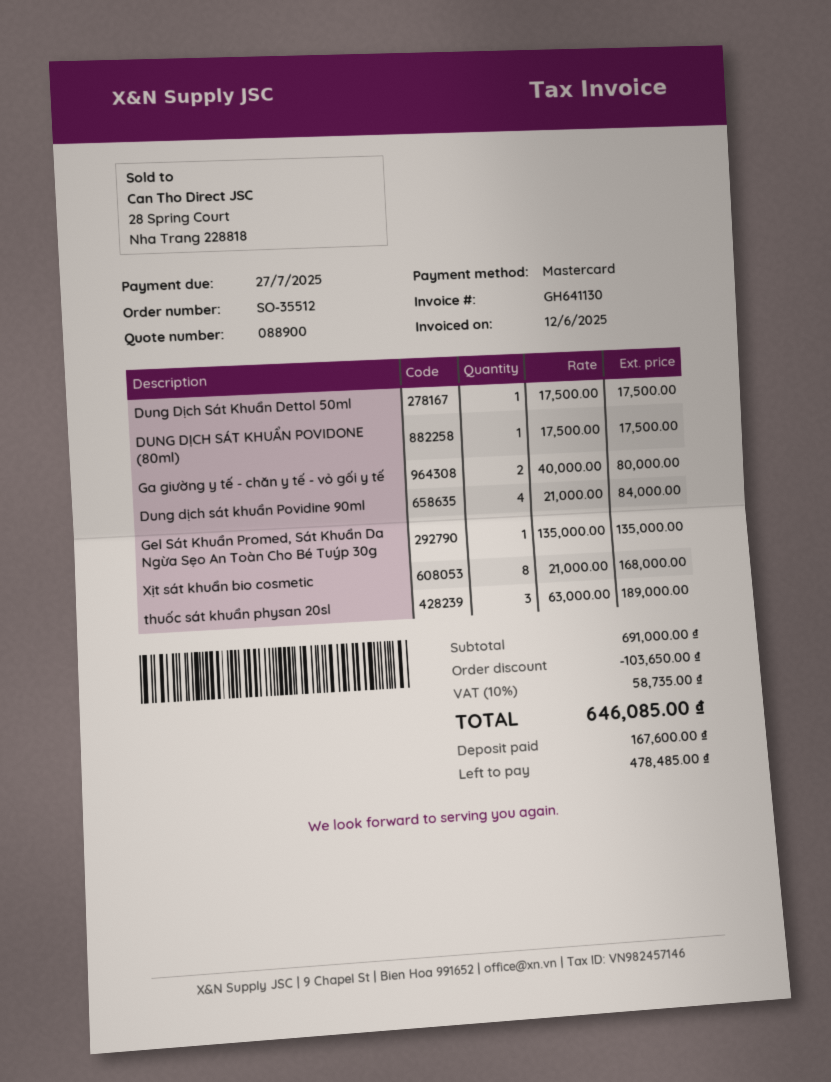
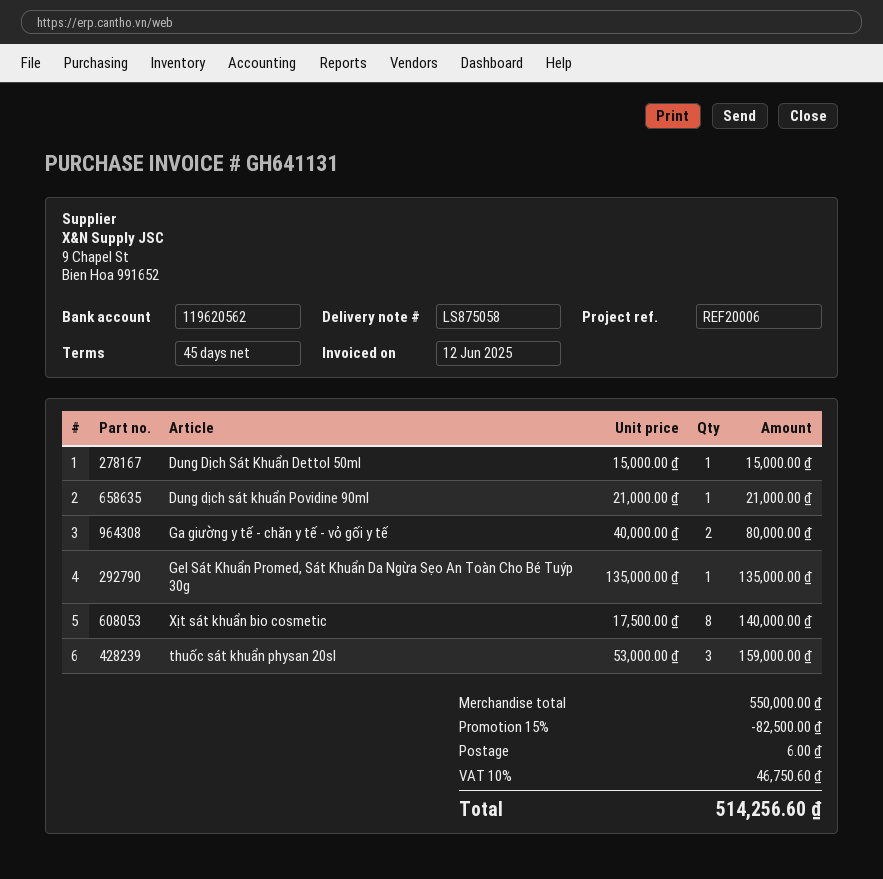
invoice number: GH641130 -> GH641131
Dung Dịch Sát Khuẩn Dettol 50ml: 1 x 17500.00 = 17500.00 -> 1 x 15000.00 = 15000.00
DUNG DỊCH SÁT KHUẨN POVIDONE (80ml): 1 x 17500.00 = 17500.00 -> none
Dung dịch sát khuẩn Povidine 90ml: 4 x 21000.00 = 84000.00 -> 1 x 21000.00 = 21000.00
Xịt sát khuẩn bio cosmetic: 8 x 21000.00 = 168000.00 -> 8 x 17500.00 = 140000.00
thuốc sát khuẩn physan 20sl: 3 x 63000.00 = 189000.00 -> 3 x 53000.00 = 159000.00
subtotal: 691000.00 -> 550000.00
discount: 103650.00 -> 82500.00
shipping: none -> 6.00
tax: 10% = 58735.00 -> 10% = 46750.60
total: 646085.00 -> 514256.60

